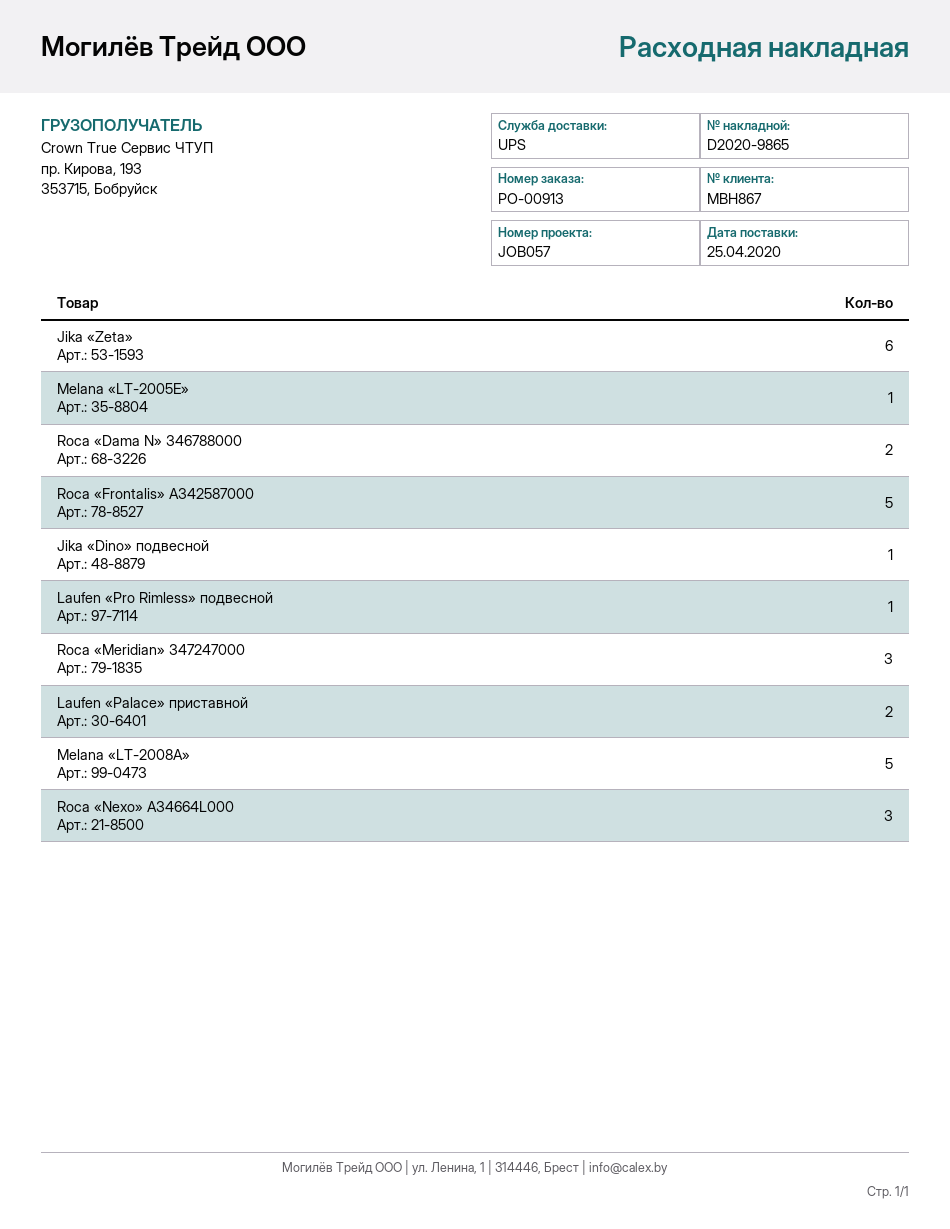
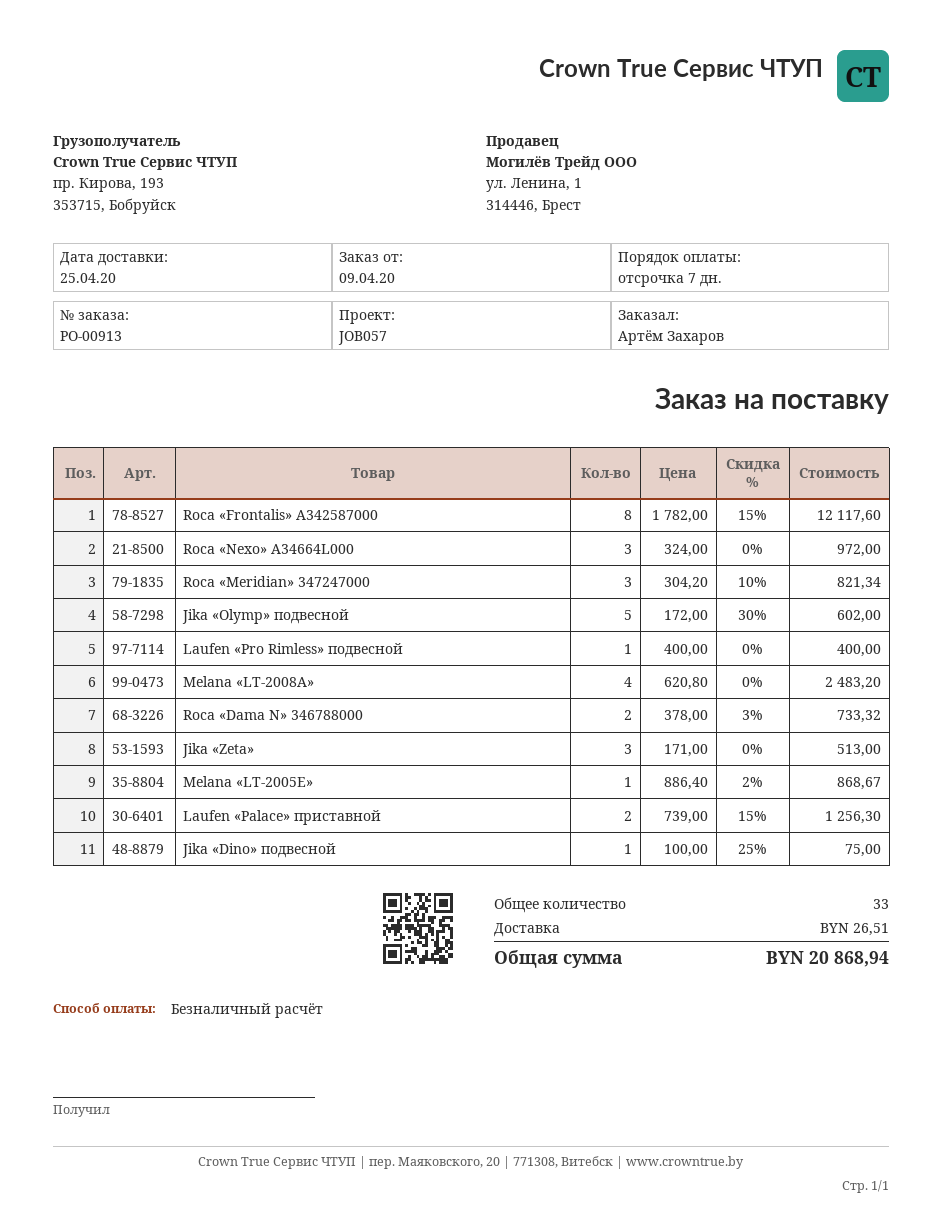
Jika «Zeta»: 6 -> 3
Roca «Frontalis» A342587000: 5 -> 8
Melana «LT-2008A»: 5 -> 4
Jika «Olymp» подвесной: none -> 5

